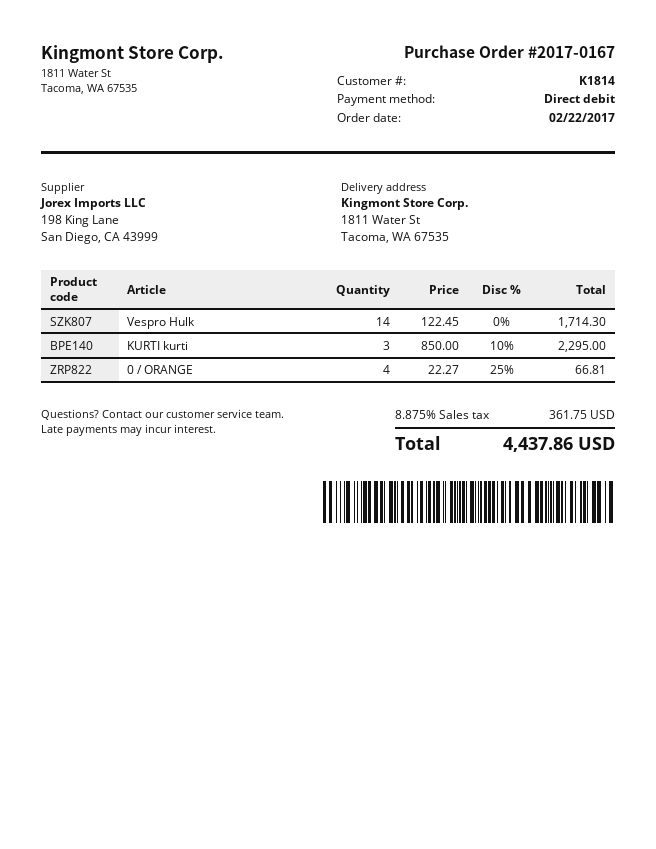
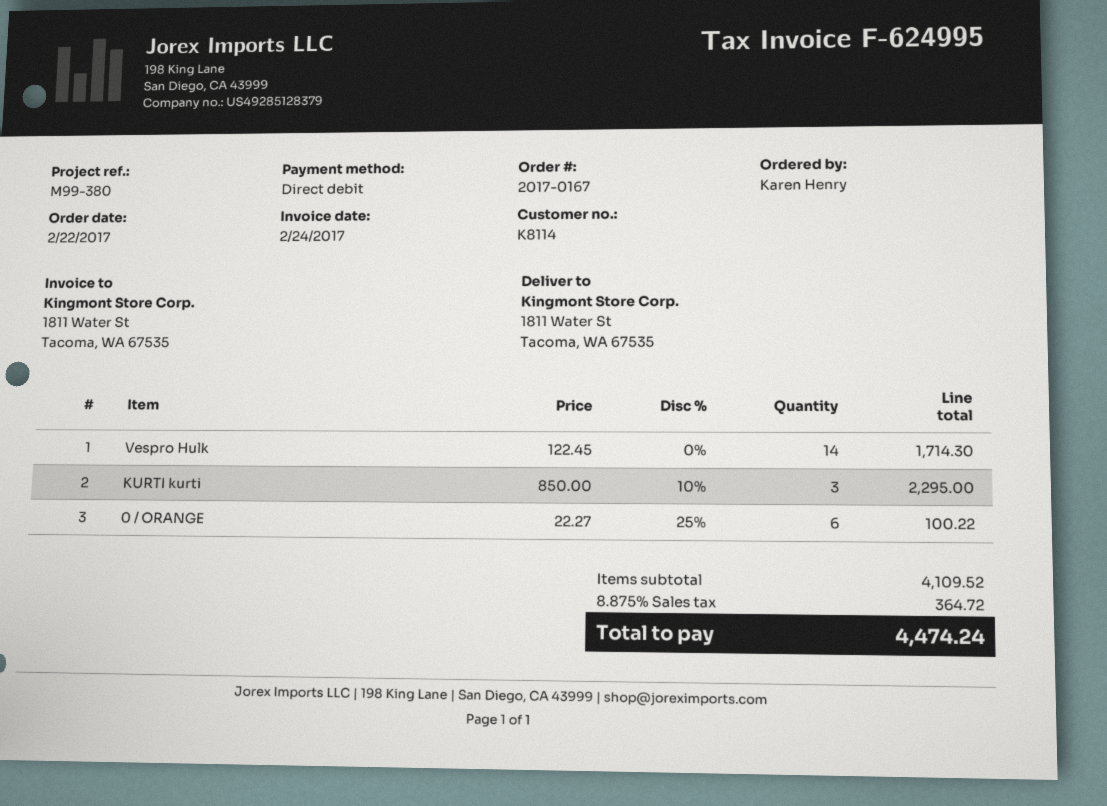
customer number: K1814 -> K8114
0 / ORANGE: 4 x 22.27 - 25% = 66.81 -> 6 x 22.27 - 25% = 100.22
tax: 8.875% = 361.75 -> 8.875% = 364.72
total: 4437.86 -> 4474.24

